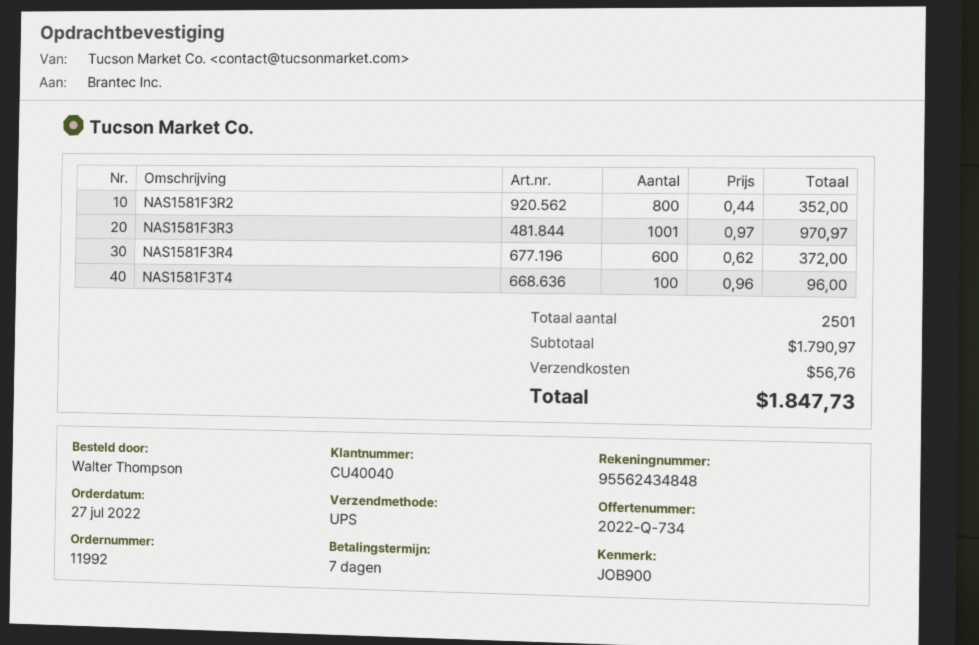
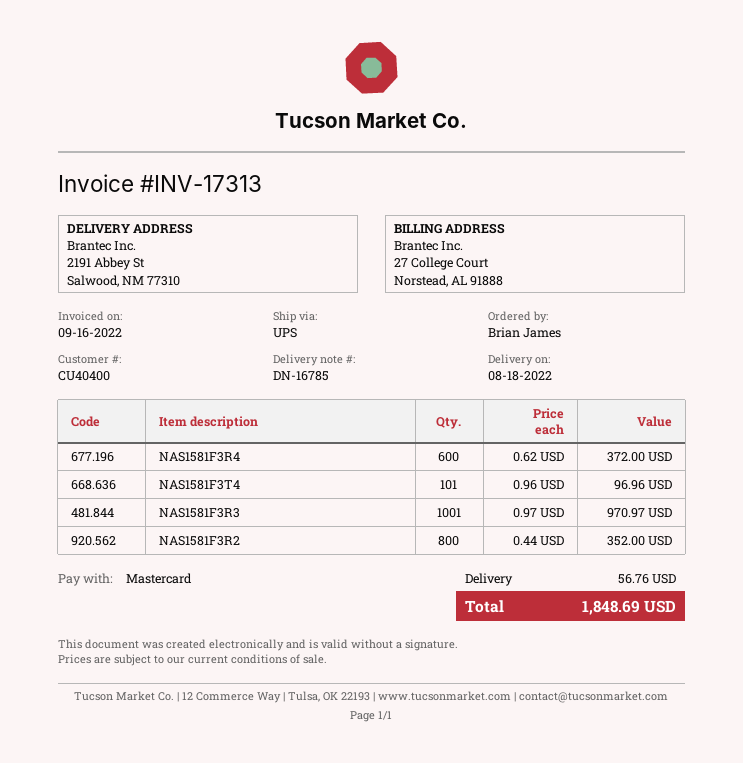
customer number: CU40040 -> CU40400
ordered by: Walter Thompson -> Brian James
NAS1581F3T4: 100 x 0.96 = 96.00 -> 101 x 0.96 = 96.96
total: 1847.73 -> 1848.69

